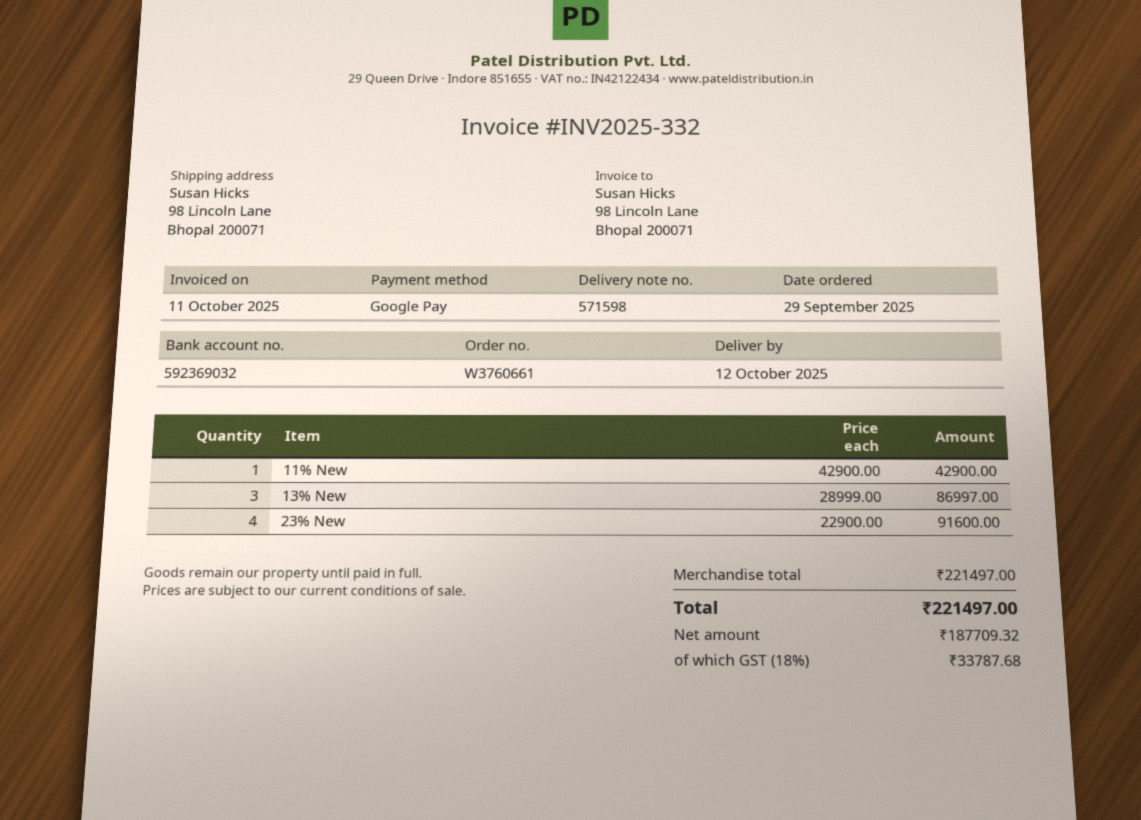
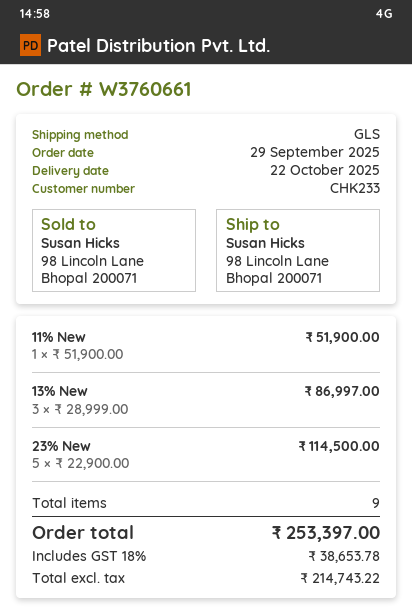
delivery date: 2025-10-12 -> 2025-10-22
11% New: 1 x 42900.00 = 42900.00 -> 1 x 51900.00 = 51900.00
23% New: 4 x 22900.00 = 91600.00 -> 5 x 22900.00 = 114500.00
net: 187709.32 -> 214743.22
tax: 18% = 33787.68 -> 18% = 38653.78
total: 221497.00 -> 253397.00

